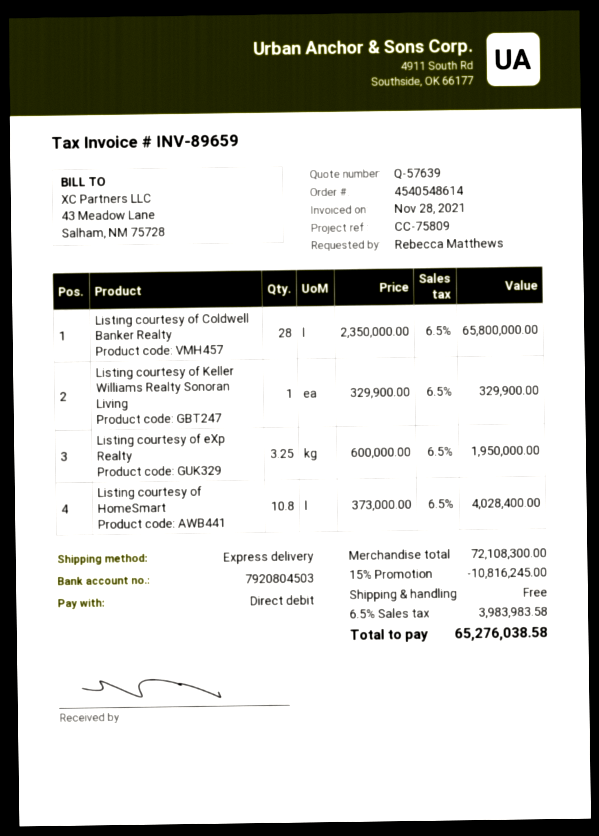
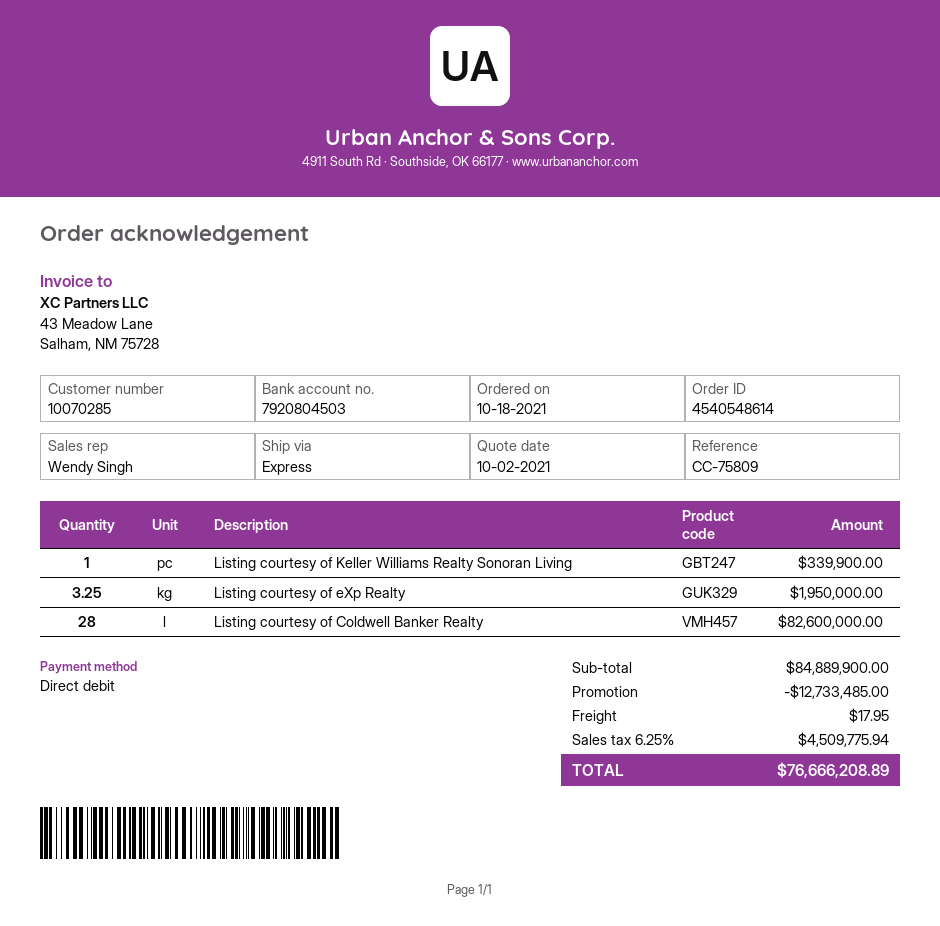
Listing courtesy of Coldwell Banker Realty: 28 for 65800000.00 -> 28 for 82600000.00
Listing courtesy of Keller Williams Realty Sonoran Living: 1 for 329900.00 -> 1 for 339900.00
Listing courtesy of HomeSmart: 10.8 for 4028400.00 -> none
subtotal: 72108300.00 -> 84889900.00
discount: 10816245.00 -> 12733485.00
shipping: 0.00 -> 17.95
tax: 6.5% = 3983983.58 -> 6.25% = 4509775.94
total: 65276038.58 -> 76666208.89

